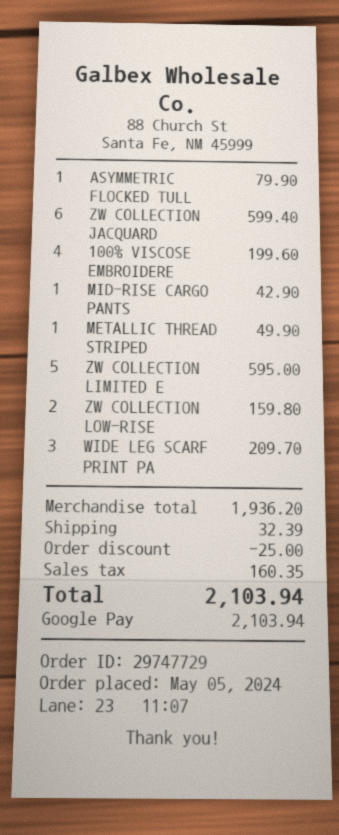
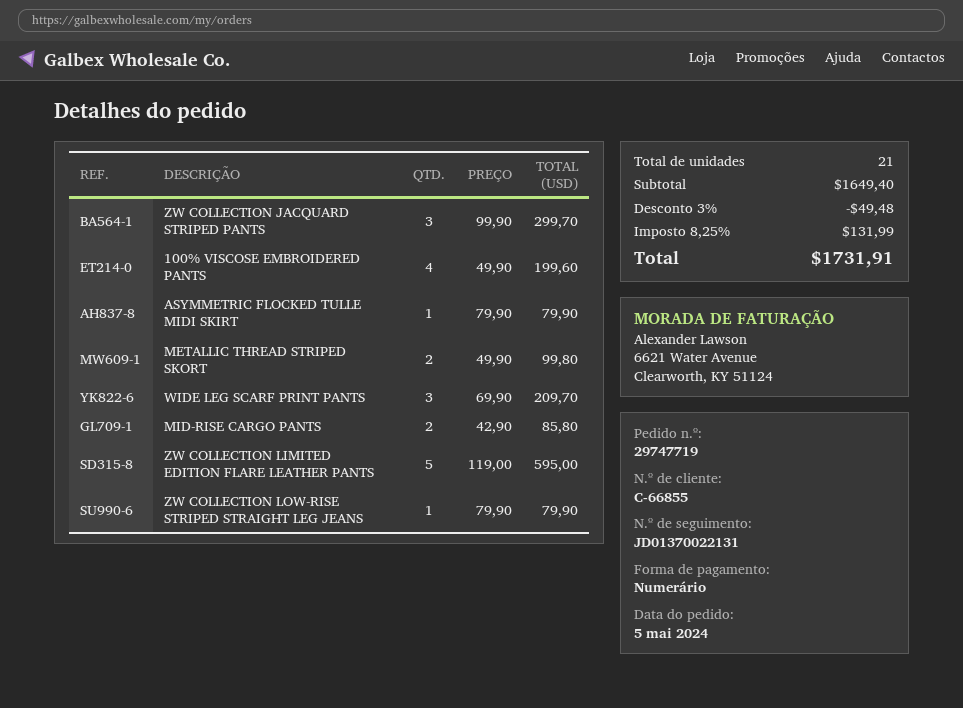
order number: 29747729 -> 29747719
payment method: Google Pay -> cash
ZW COLLECTION JACQUARD: 6 for 599.40 -> 3 for 299.70
MID-RISE CARGO PANTS: 1 for 42.90 -> 2 for 85.80
METALLIC THREAD STRIPED: 1 for 49.90 -> 2 for 99.80
ZW COLLECTION LOW-RISE: 2 for 159.80 -> 1 for 79.90
subtotal: 1936.20 -> 1649.40
discount: 25.00 -> 49.48
shipping: 32.39 -> none
tax: 160.35 -> 131.99
total: 2103.94 -> 1731.91

